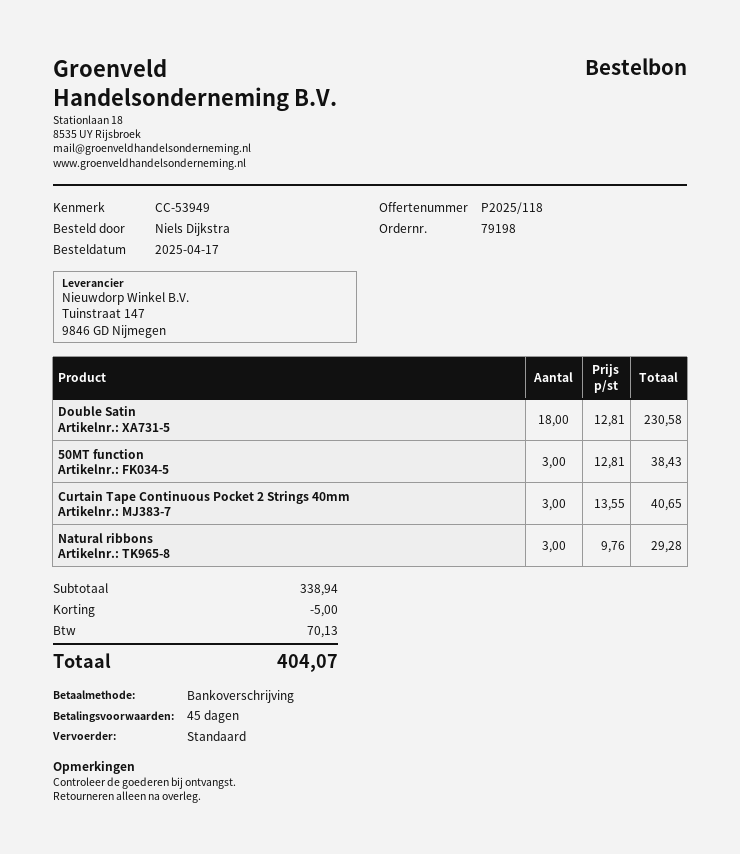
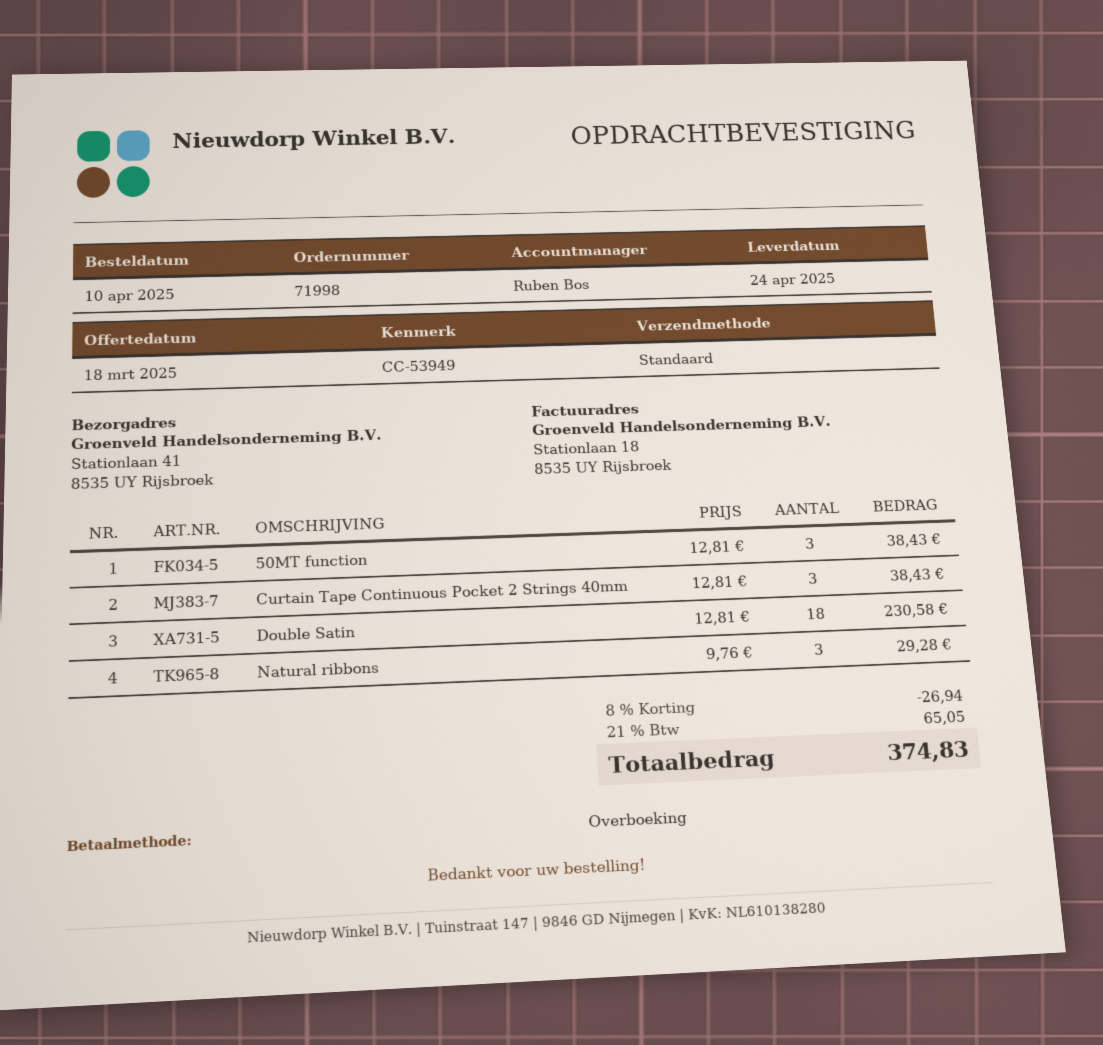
order number: 79198 -> 71998
order date: 2025-04-17 -> 2025-04-10
Curtain Tape Continuous Pocket 2 Strings 40mm: 3 x 13.55 = 40.65 -> 3 x 12.81 = 38.43
discount: 5.00 -> 26.94
tax: 70.13 -> 65.05
total: 404.07 -> 374.83

